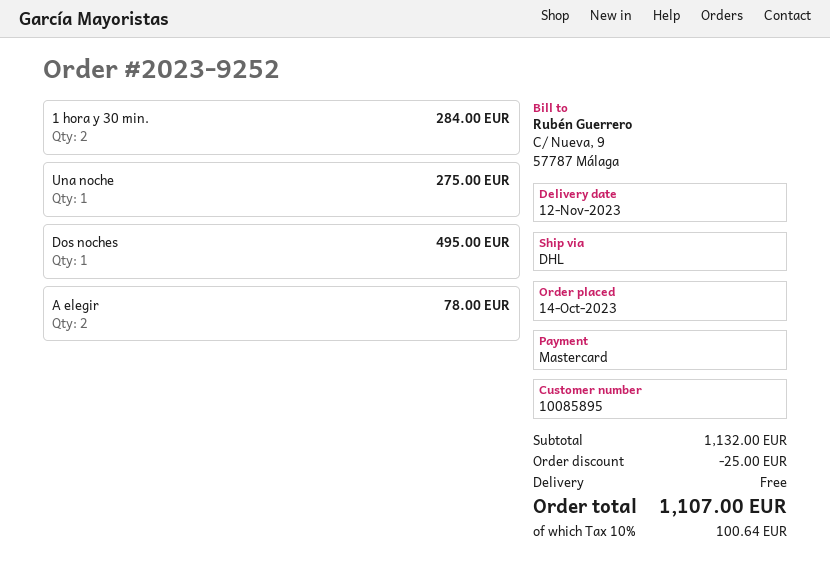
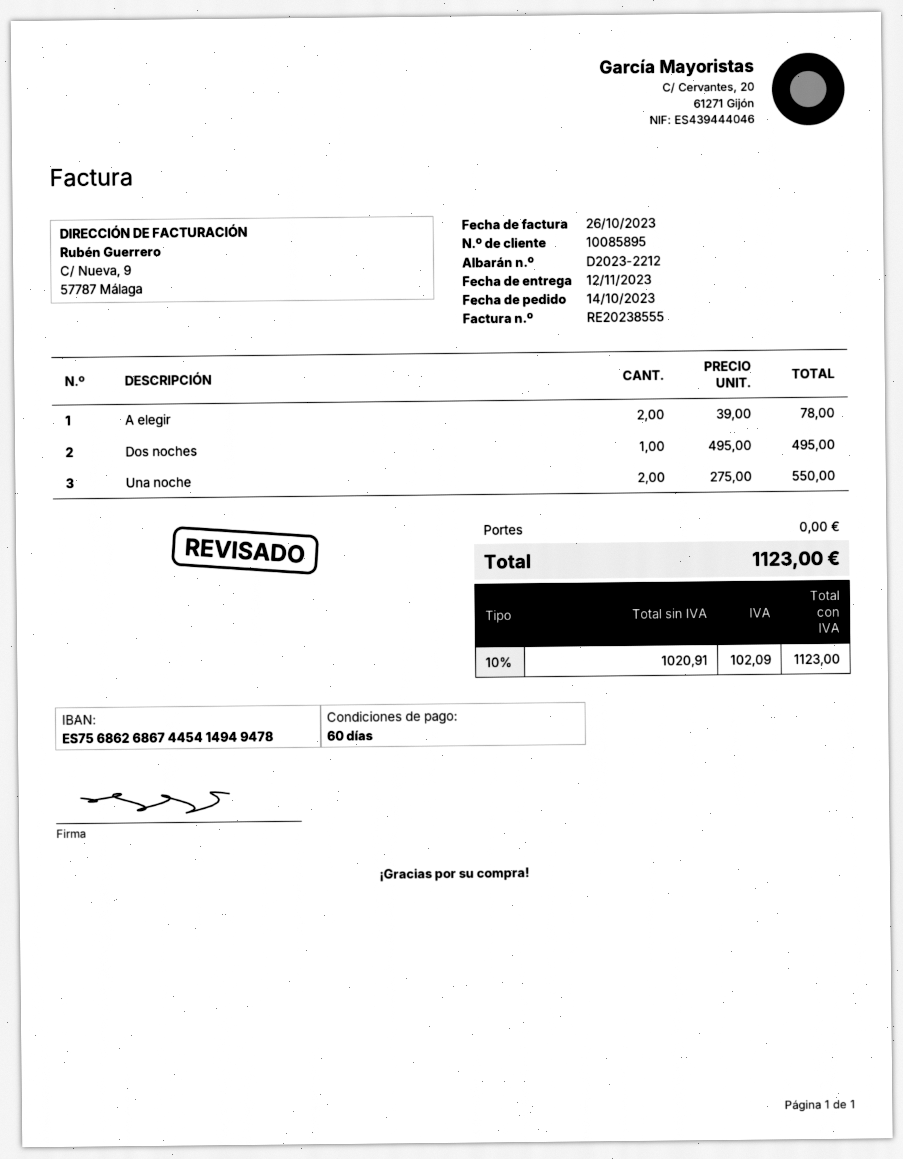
1 hora y 30 min.: 2 for 284.00 -> none
Una noche: 1 for 275.00 -> 2 for 550.00
discount: 25.00 -> none
tax: 10% = 100.64 -> 10% = 102.09
total: 1107.00 -> 1123.00

